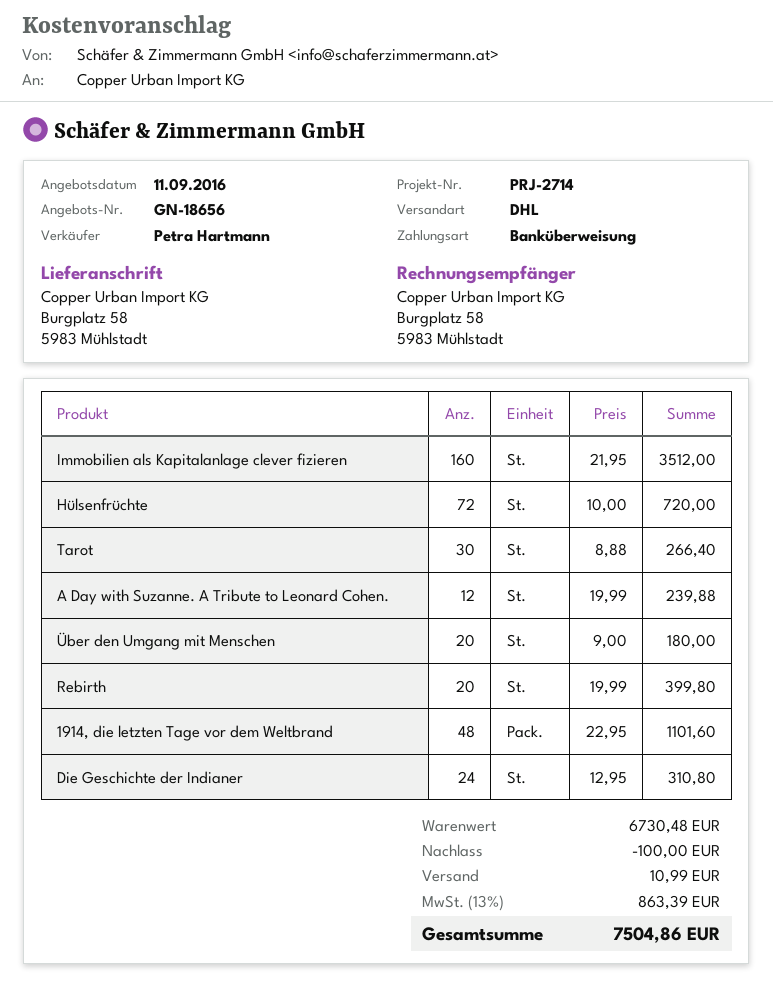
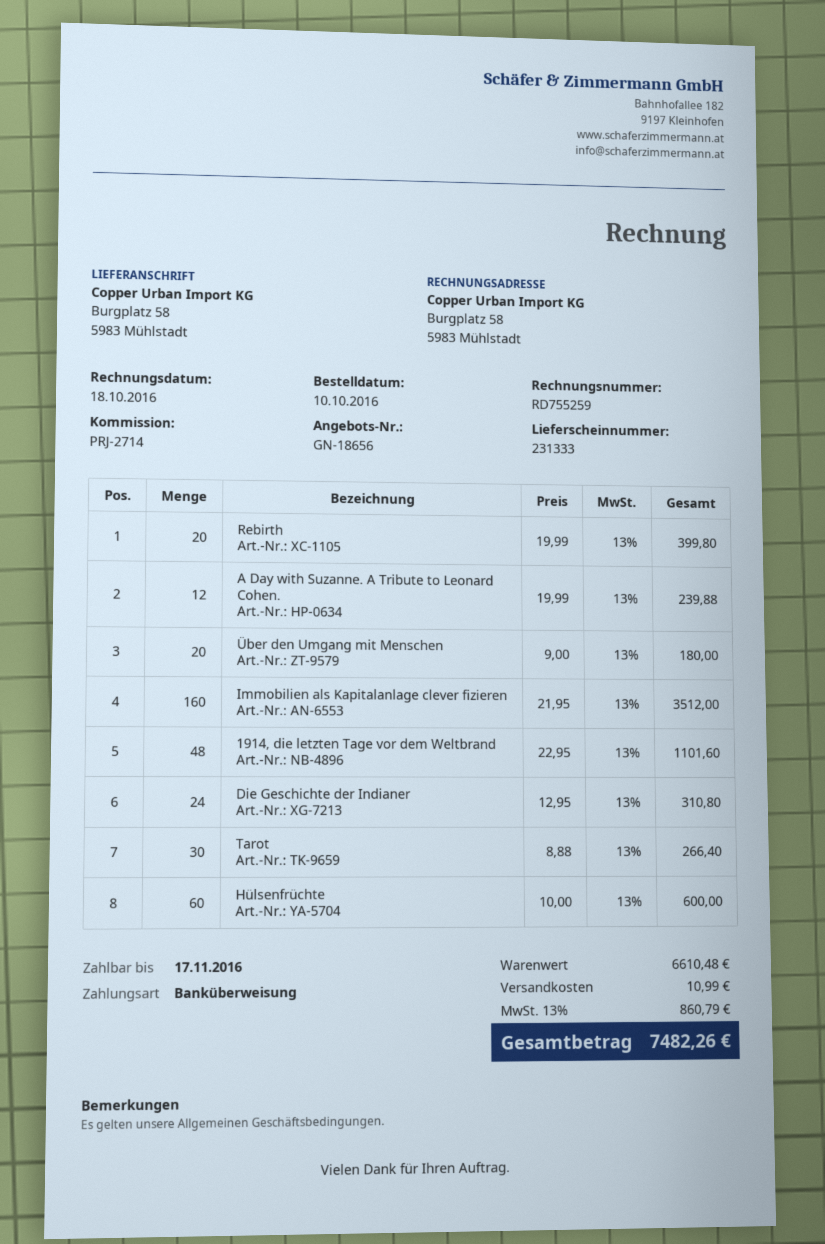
Hülsenfrüchte: 72 x 10.00 = 720.00 -> 60 x 10.00 = 600.00
subtotal: 6730.48 -> 6610.48
discount: 100.00 -> none
tax: 13% = 863.39 -> 13% = 860.79
total: 7504.86 -> 7482.26

